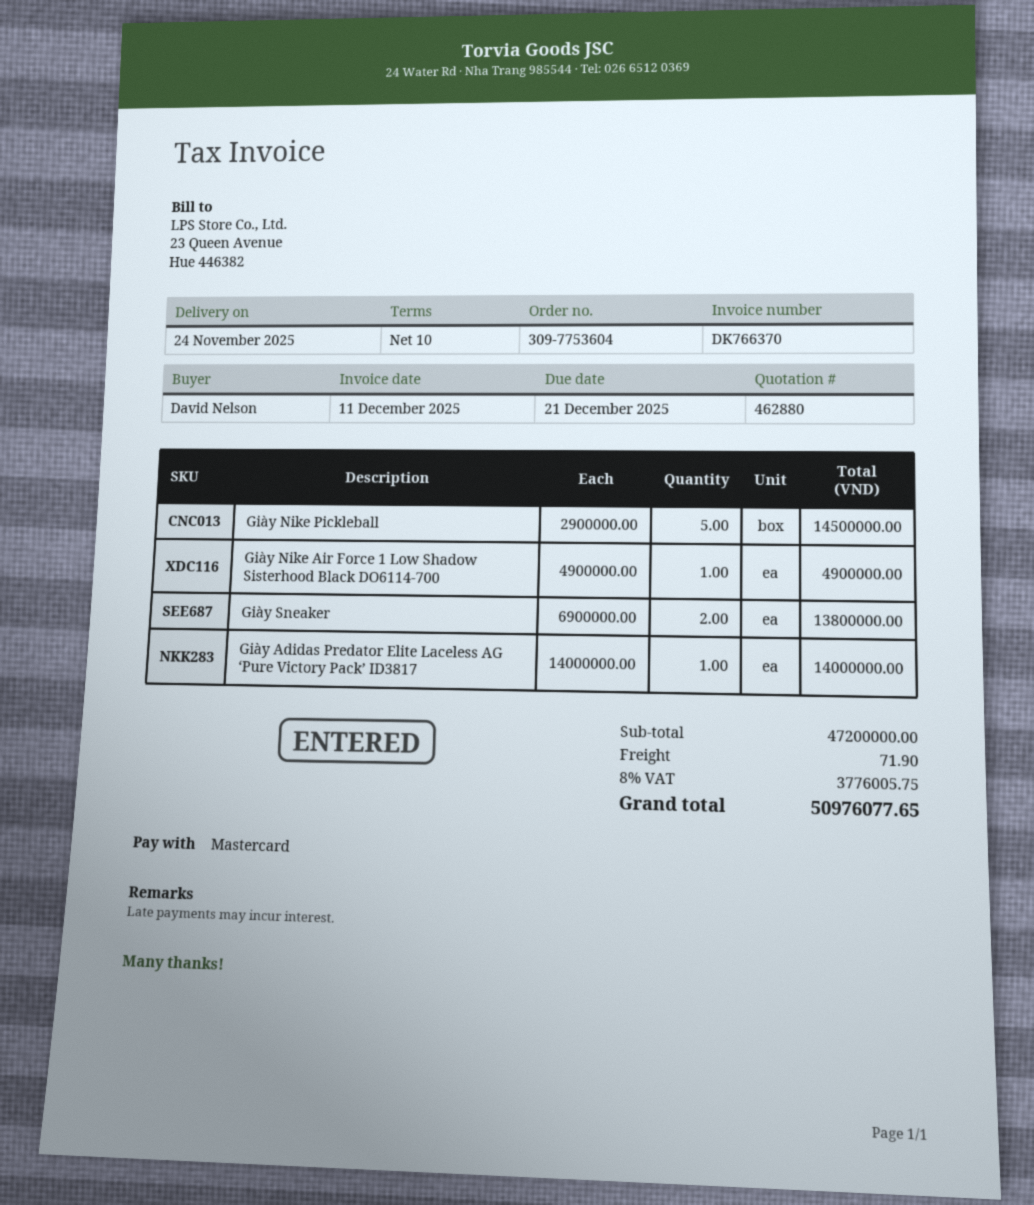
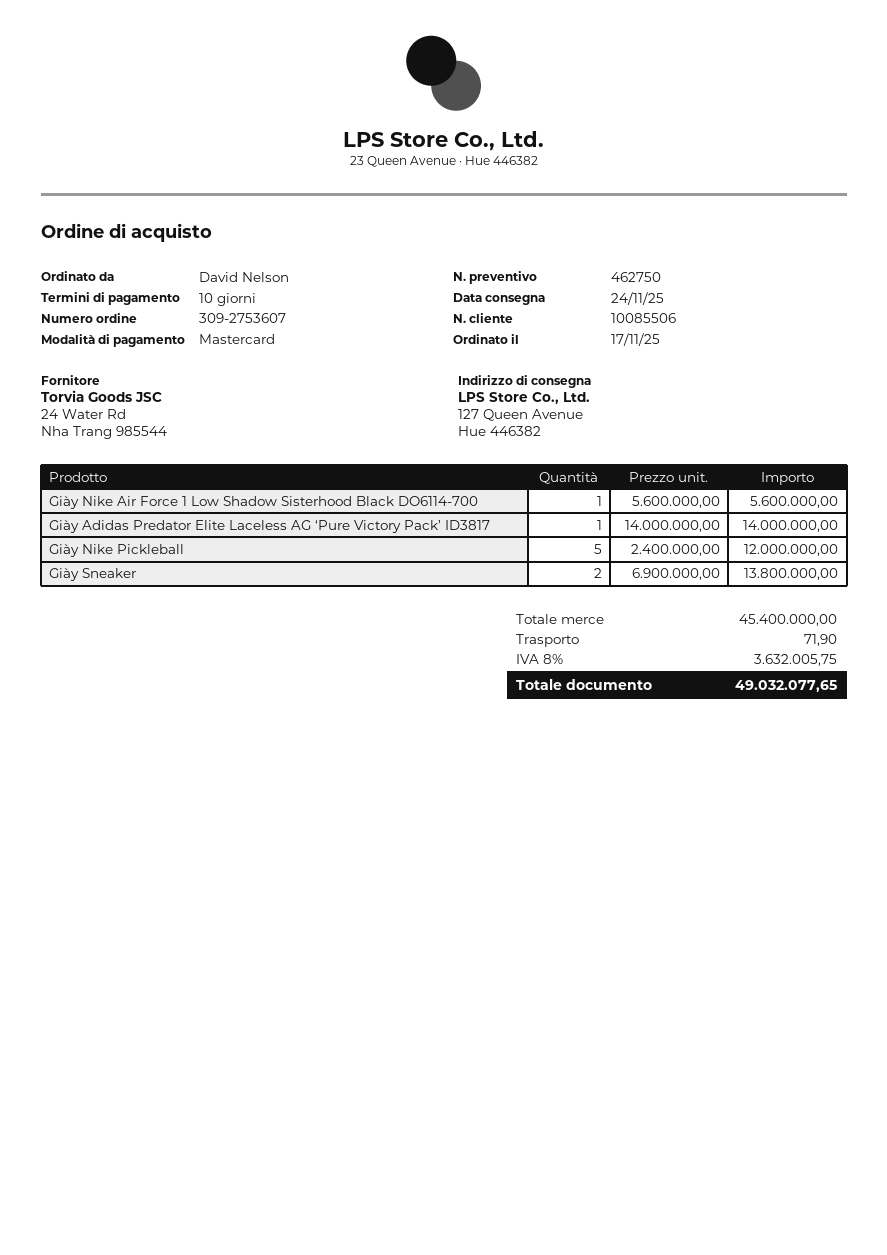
quote number: 462880 -> 462750
order number: 309-7753604 -> 309-2753607
Giày Nike Pickleball: 5 x 2900000.00 = 14500000.00 -> 5 x 2400000.00 = 12000000.00
Giày Nike Air Force 1 Low Shadow Sisterhood Black DO6114-700: 1 x 4900000.00 = 4900000.00 -> 1 x 5600000.00 = 5600000.00
subtotal: 47200000.00 -> 45400000.00
tax: 8% = 3776005.75 -> 8% = 3632005.75
total: 50976077.65 -> 49032077.65

